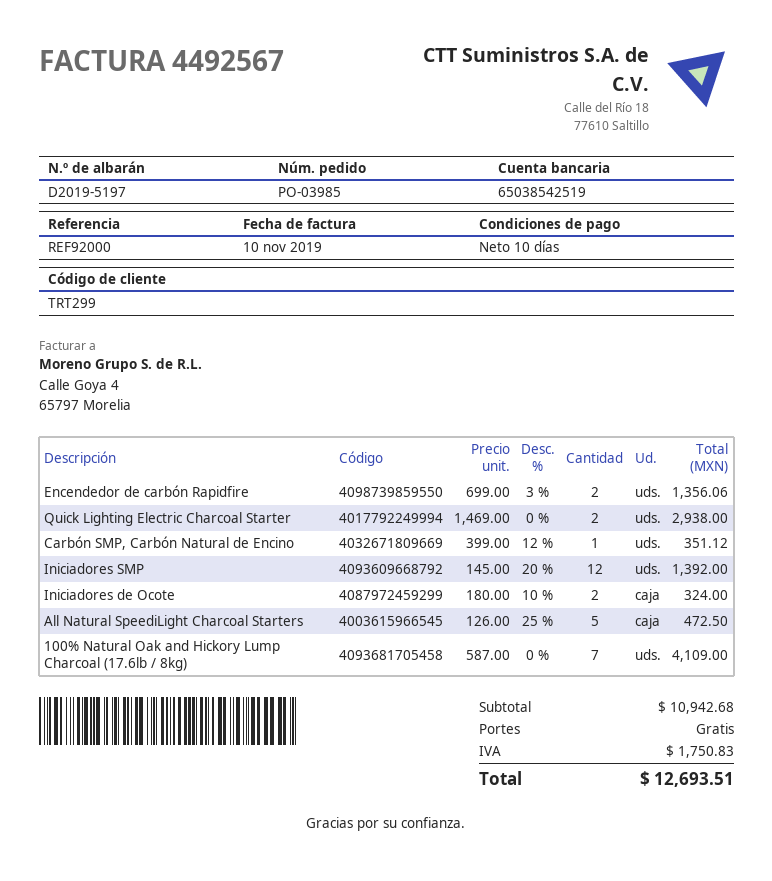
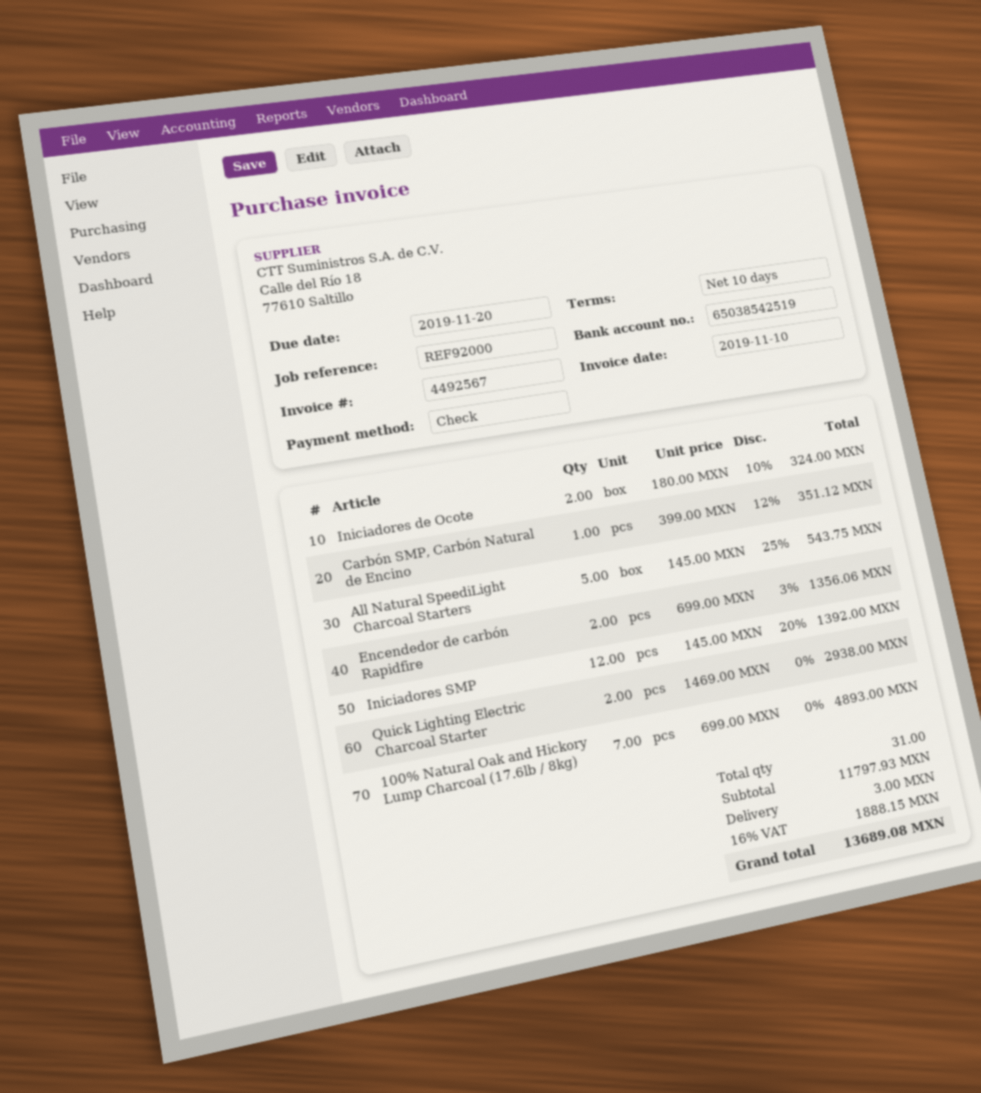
All Natural SpeediLight Charcoal Starters: 5 x 126.00 - 25% = 472.50 -> 5 x 145.00 - 25% = 543.75
100% Natural Oak and Hickory Lump Charcoal (17.6lb / 8kg): 7 x 587.00 = 4109.00 -> 7 x 699.00 = 4893.00
subtotal: 10942.68 -> 11797.93
shipping: 0.00 -> 3.00
tax: 1750.83 -> 1888.15
total: 12693.51 -> 13689.08

